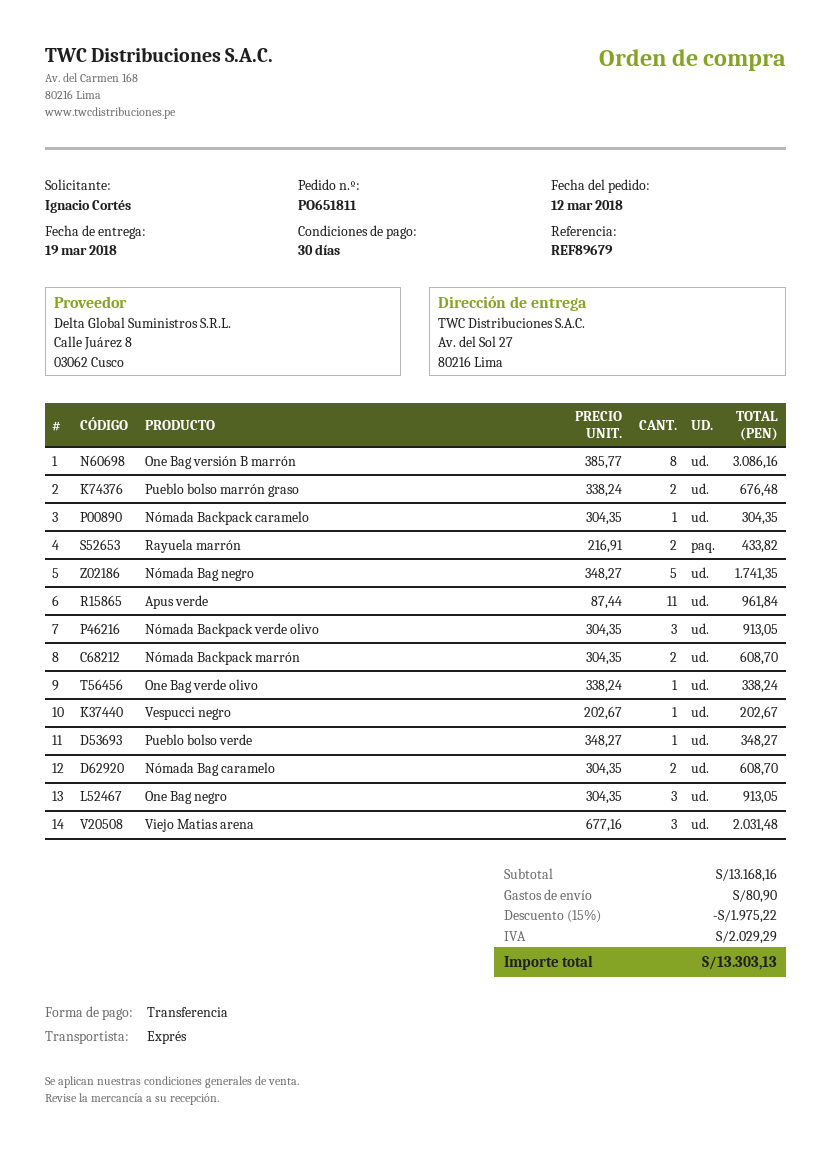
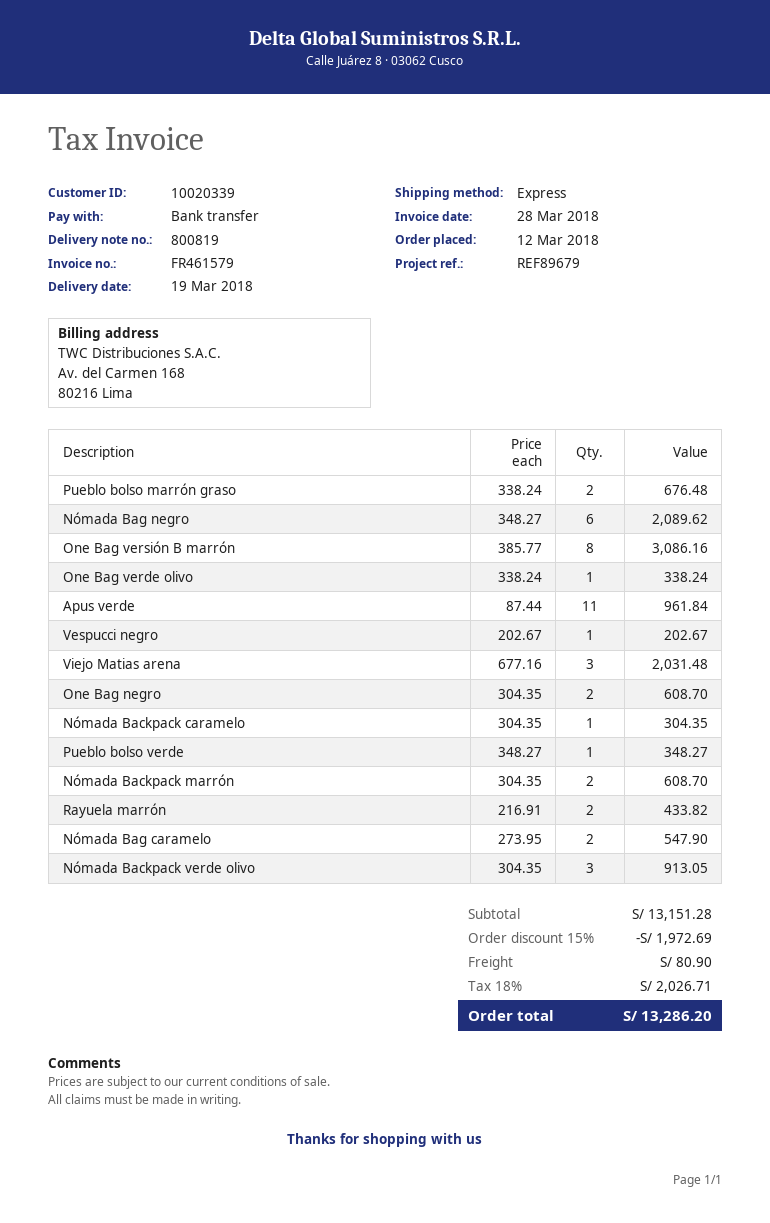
Nómada Bag negro: 5 x 348.27 = 1741.35 -> 6 x 348.27 = 2089.62
Nómada Bag caramelo: 2 x 304.35 = 608.70 -> 2 x 273.95 = 547.90
One Bag negro: 3 x 304.35 = 913.05 -> 2 x 304.35 = 608.70
subtotal: 13168.16 -> 13151.28
discount: 15% = 1975.22 -> 15% = 1972.69
tax: 2029.29 -> 2026.71
total: 13303.13 -> 13286.20

